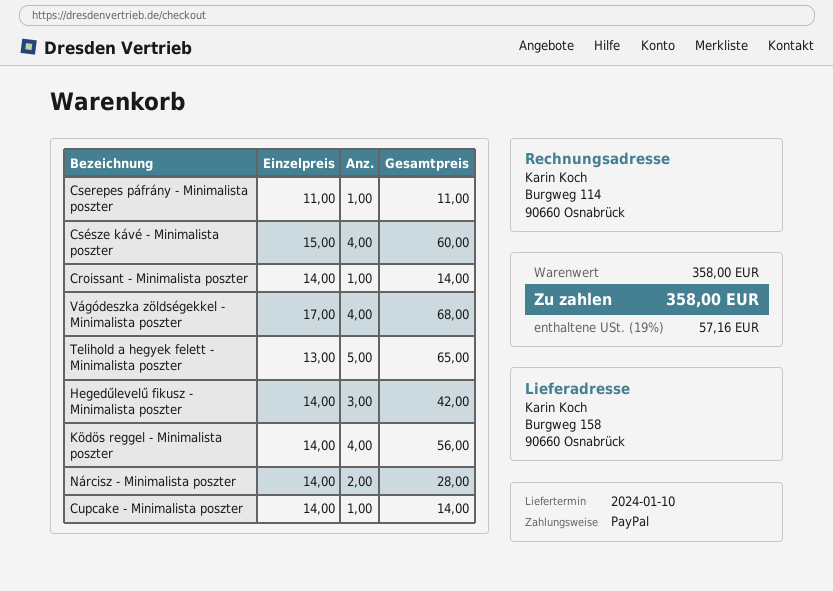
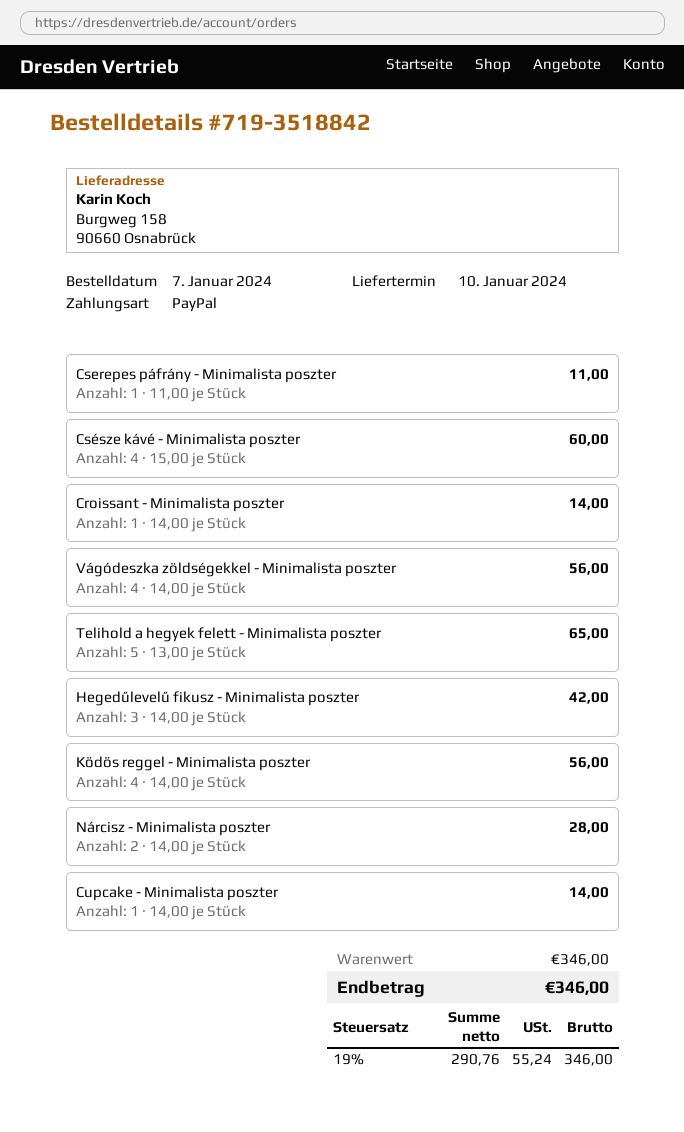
Vágódeszka zöldségekkel - Minimalista poszter: 4 x 17.00 = 68.00 -> 4 x 14.00 = 56.00
subtotal: 358.00 -> 346.00
tax: 19% = 57.16 -> 19% = 55.24
total: 358.00 -> 346.00

